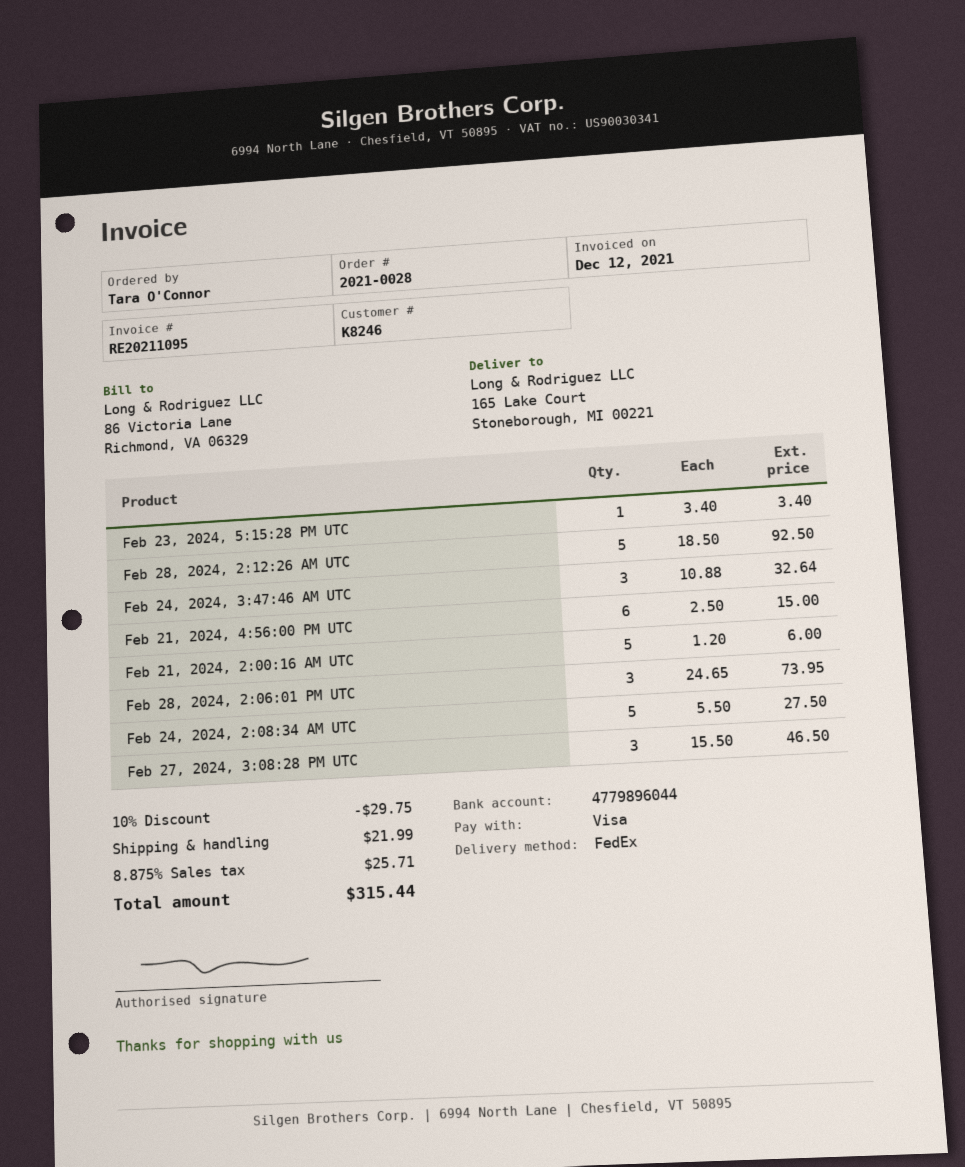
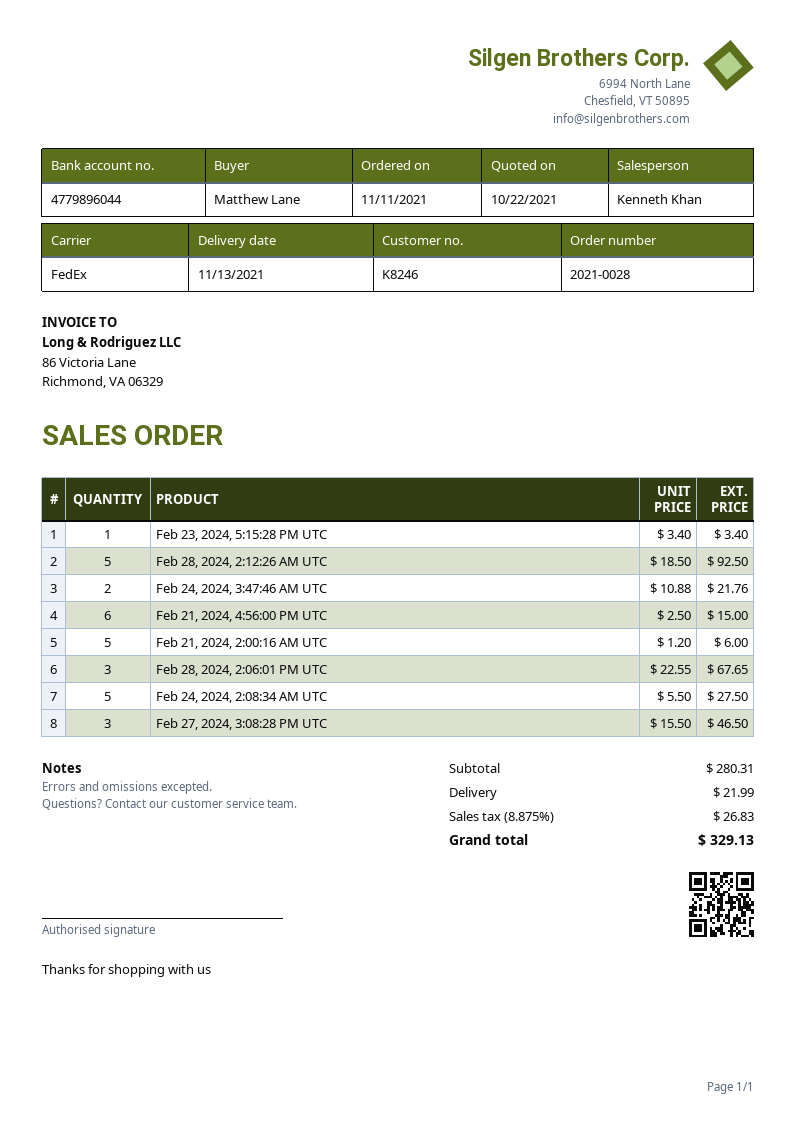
ordered by: Tara O'Connor -> Matthew Lane
Feb 24, 2024, 3:47:46 AM UTC: 3 x 10.88 = 32.64 -> 2 x 10.88 = 21.76
Feb 28, 2024, 2:06:01 PM UTC: 3 x 24.65 = 73.95 -> 3 x 22.55 = 67.65
discount: 10% = 29.75 -> none
tax: 8.875% = 25.71 -> 8.875% = 26.83
total: 315.44 -> 329.13

